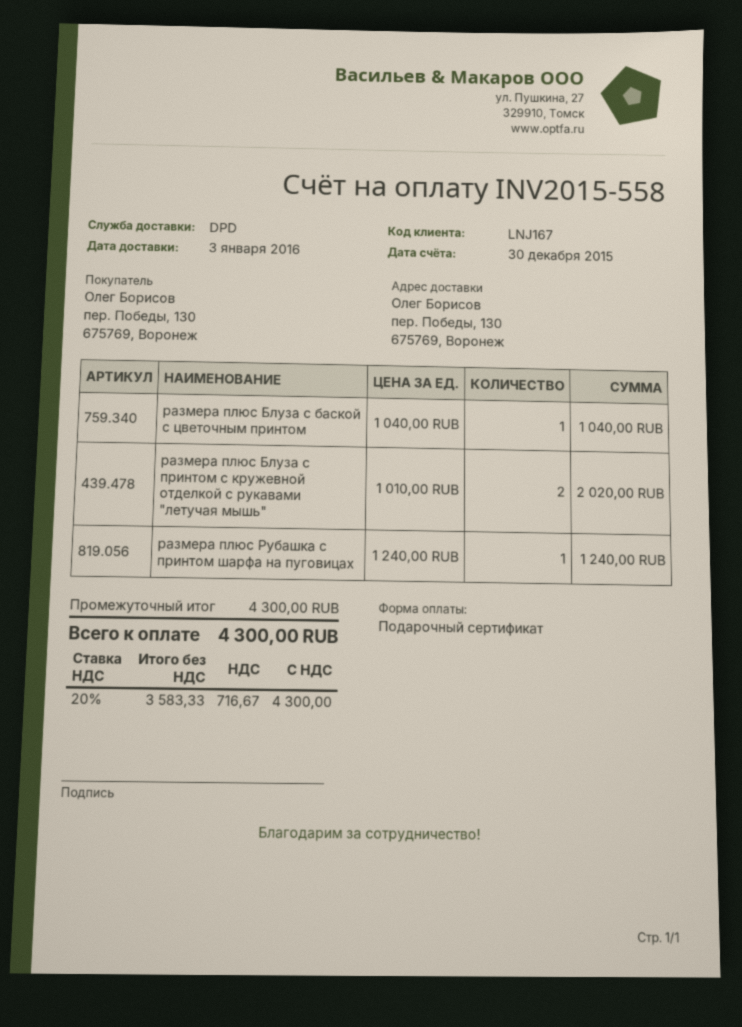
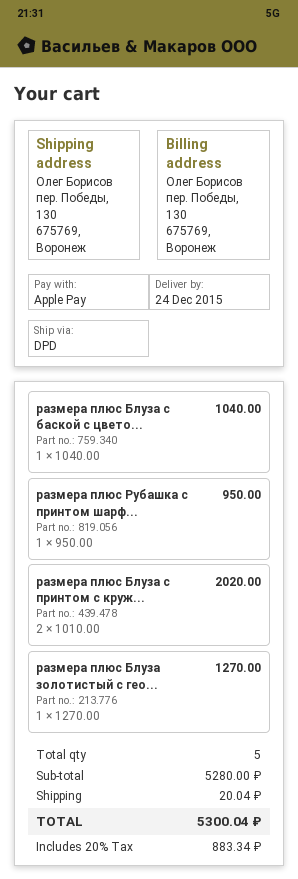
delivery date: 2016-01-03 -> 2015-12-24
payment method: gift card -> Apple Pay
размера плюс Рубашка с принтом шарфа на пуговицах: 1 x 1240.00 = 1240.00 -> 1 x 950.00 = 950.00
размера плюс Блуза золотистый с гео...: none -> 1 x 1270.00 = 1270.00
subtotal: 4300.00 -> 5280.00
shipping: none -> 20.04
tax: 20% = 716.67 -> 20% = 883.34
total: 4300.00 -> 5300.04

